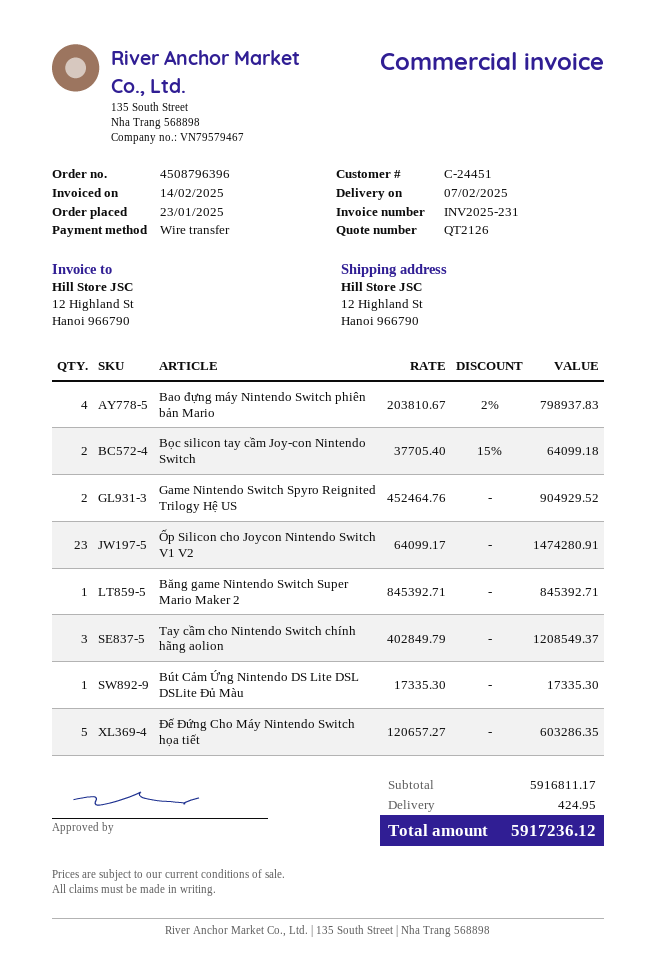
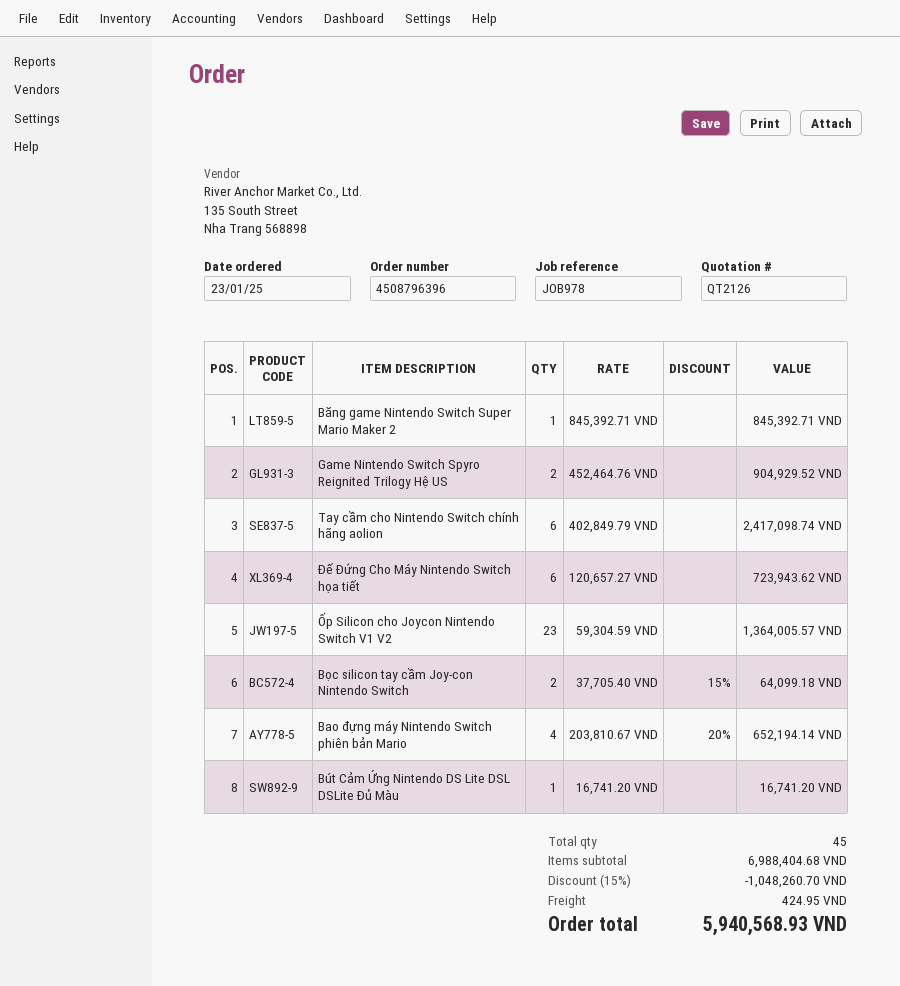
Bao đựng máy Nintendo Switch phiên bản Mario: 4 x 203810.67 - 2% = 798937.83 -> 4 x 203810.67 - 20% = 652194.14
Ốp Silicon cho Joycon Nintendo Switch V1 V2: 23 x 64099.17 = 1474280.91 -> 23 x 59304.59 = 1364005.57
Tay cầm cho Nintendo Switch chính hãng aolion: 3 x 402849.79 = 1208549.37 -> 6 x 402849.79 = 2417098.74
Bút Cảm Ứng Nintendo DS Lite DSL DSLite Đủ Màu: 1 x 17335.30 = 17335.30 -> 1 x 16741.20 = 16741.20
Đế Đứng Cho Máy Nintendo Switch họa tiết: 5 x 120657.27 = 603286.35 -> 6 x 120657.27 = 723943.62
subtotal: 5916811.17 -> 6988404.68
discount: none -> 15% = 1048260.70
total: 5917236.12 -> 5940568.93

